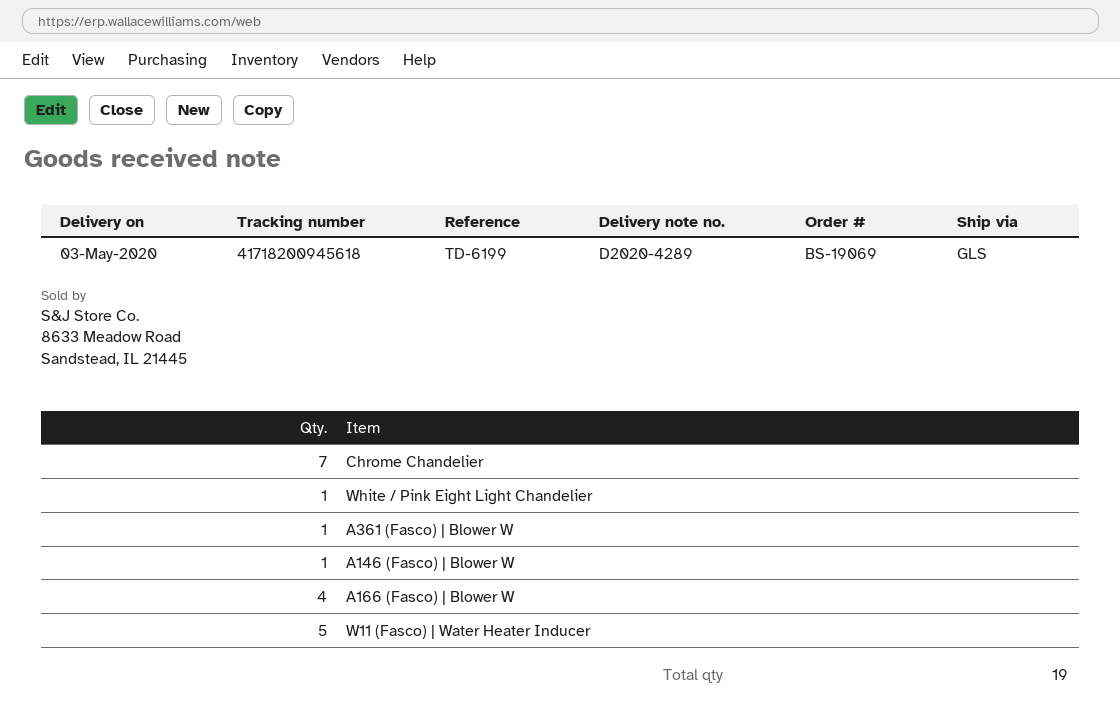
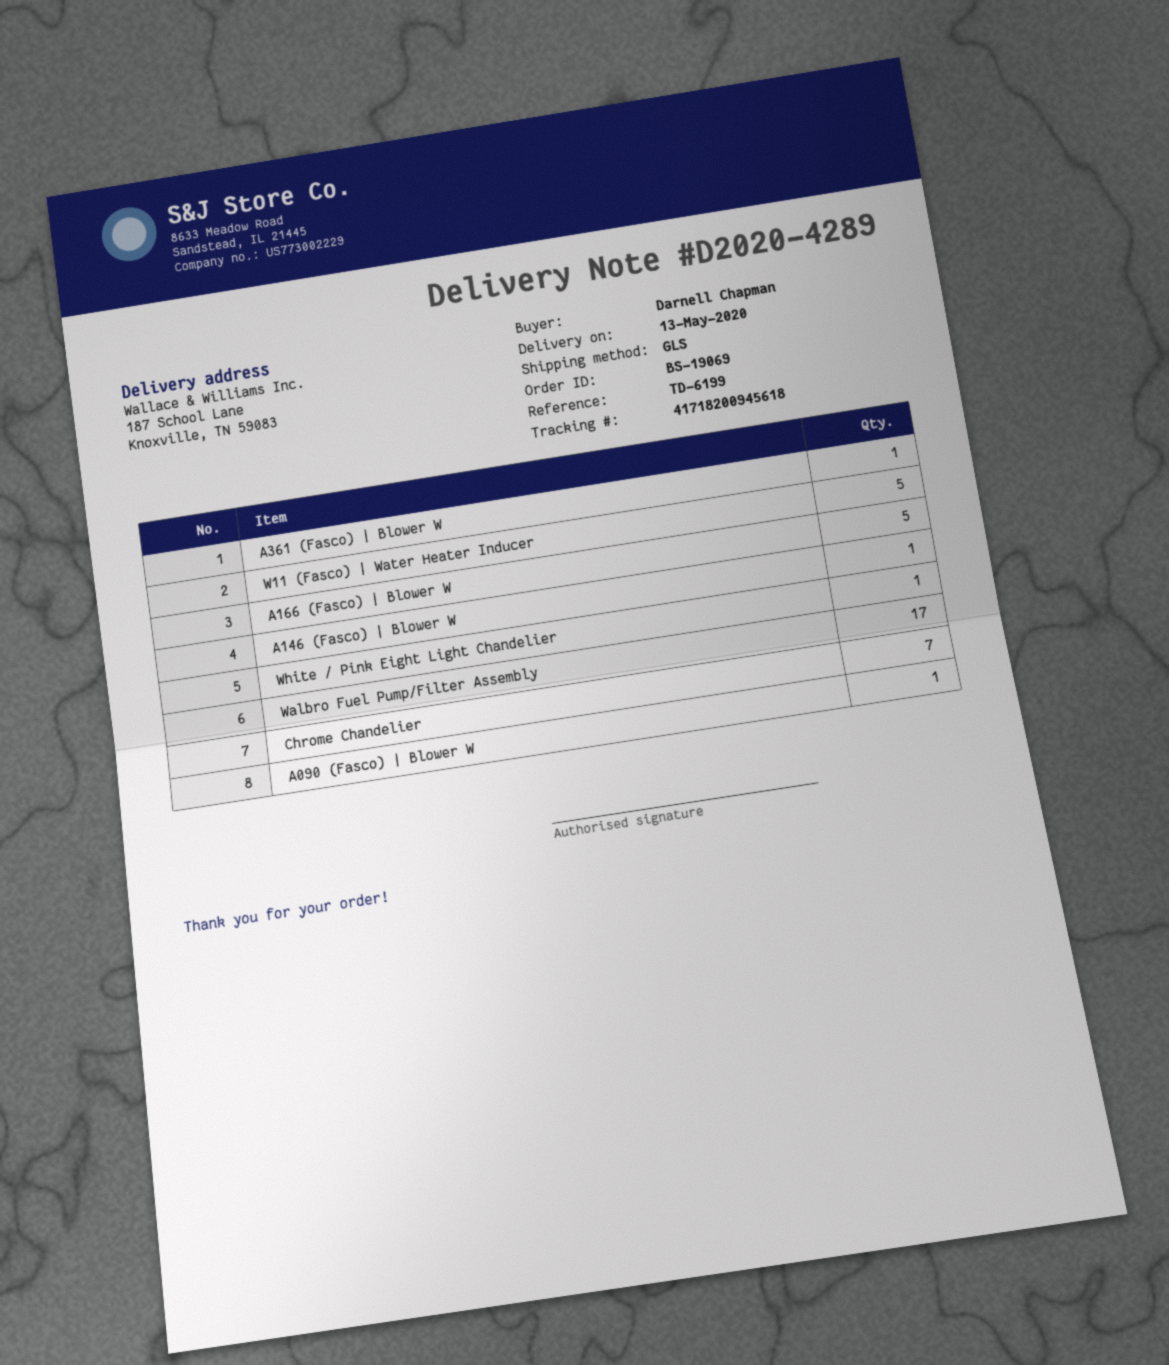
delivery date: 2020-05-03 -> 2020-05-13
A166 (Fasco) | Blower W: 4 -> 5
Walbro Fuel Pump/Filter Assembly: none -> 17
A090 (Fasco) | Blower W: none -> 1

